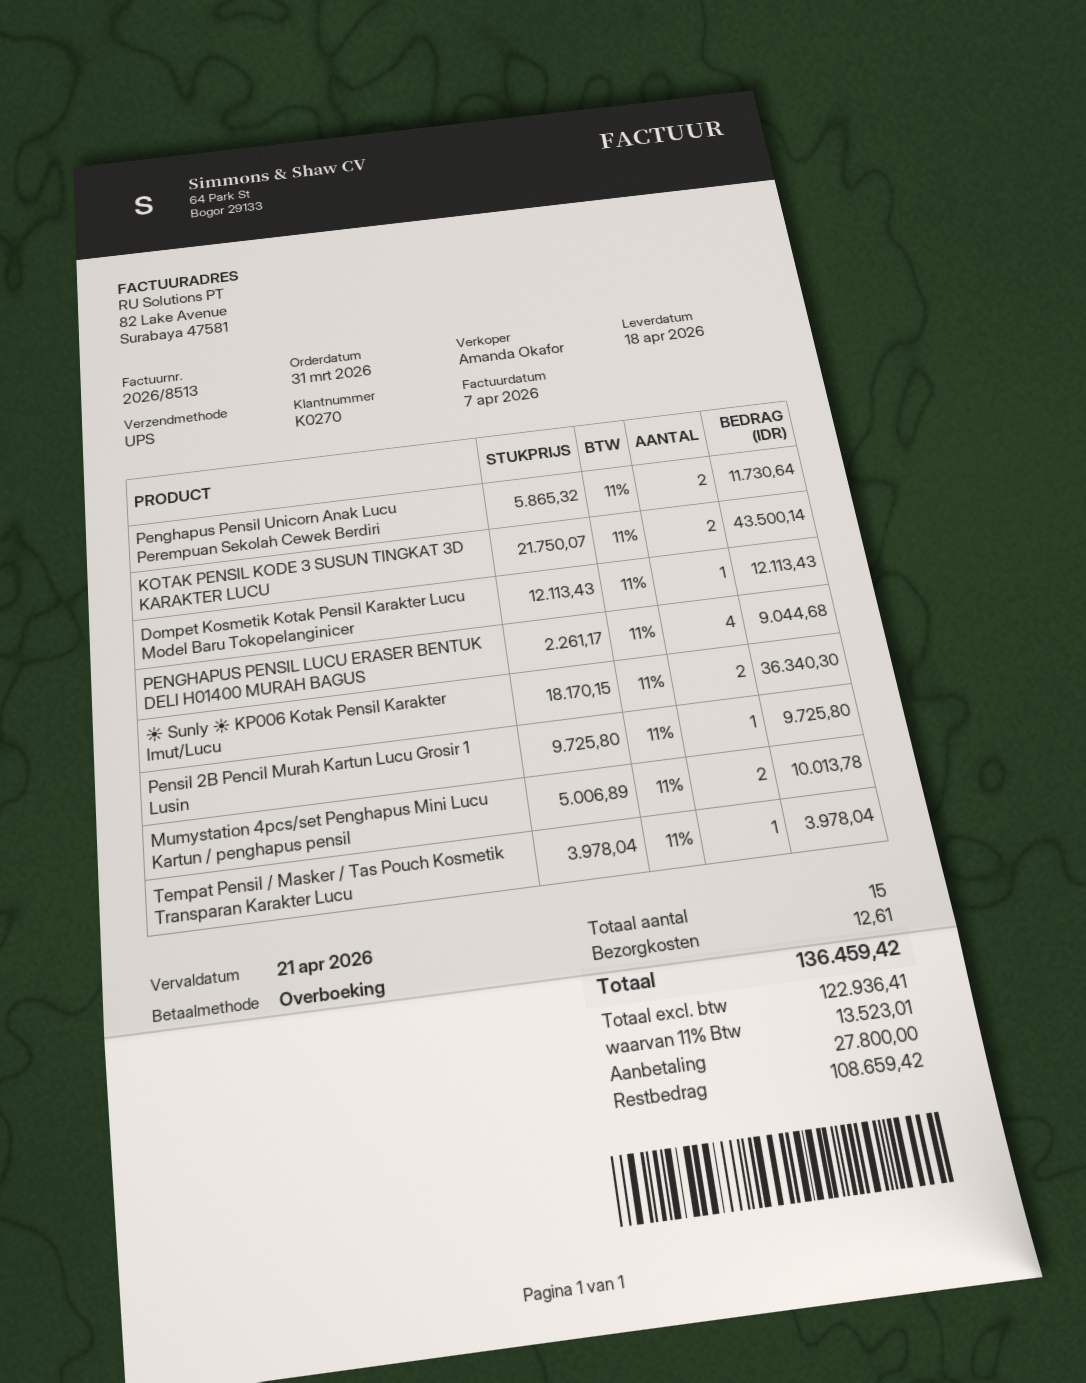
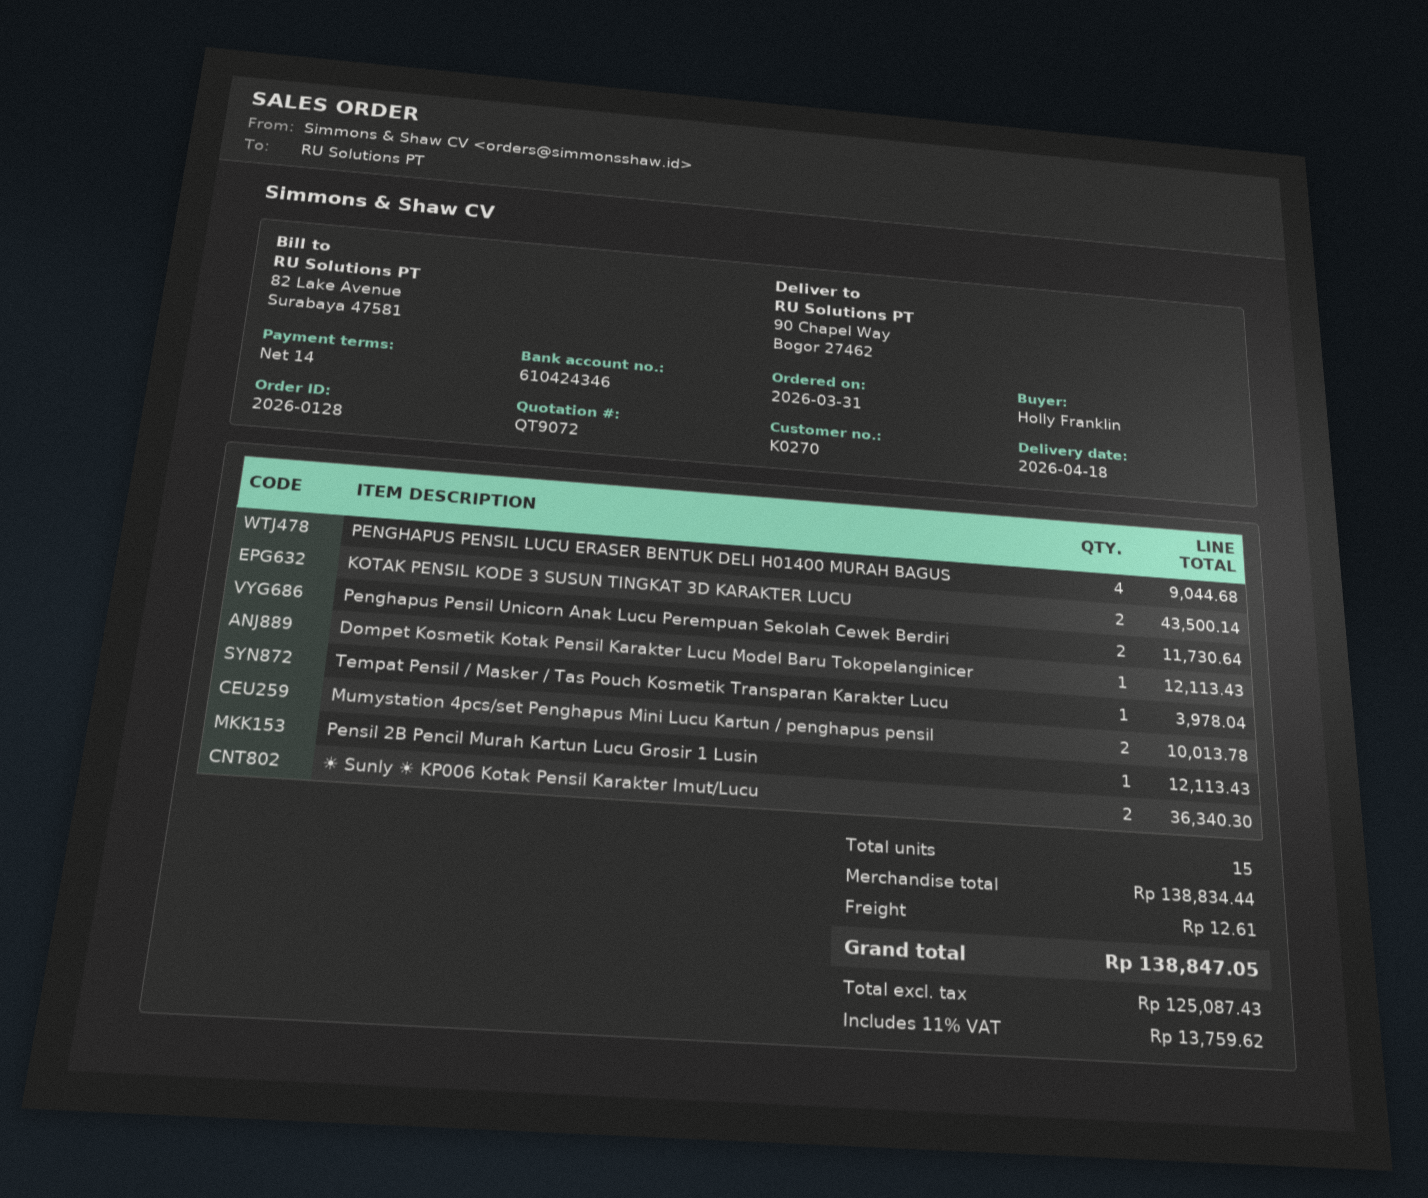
Pensil 2B Pencil Murah Kartun Lucu Grosir 1 Lusin: 1 for 9725.80 -> 1 for 12113.43
net: 122936.41 -> 125087.43
tax: 11% = 13523.01 -> 11% = 13759.62
total: 136459.42 -> 138847.05

